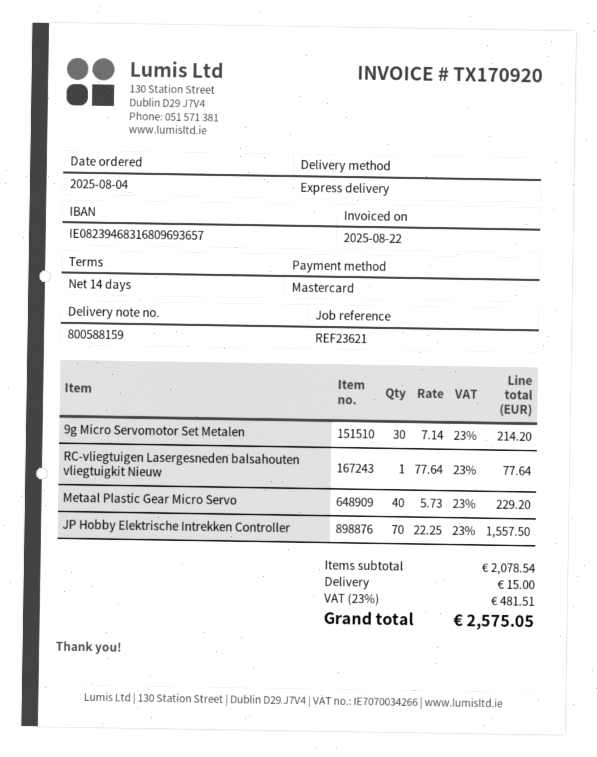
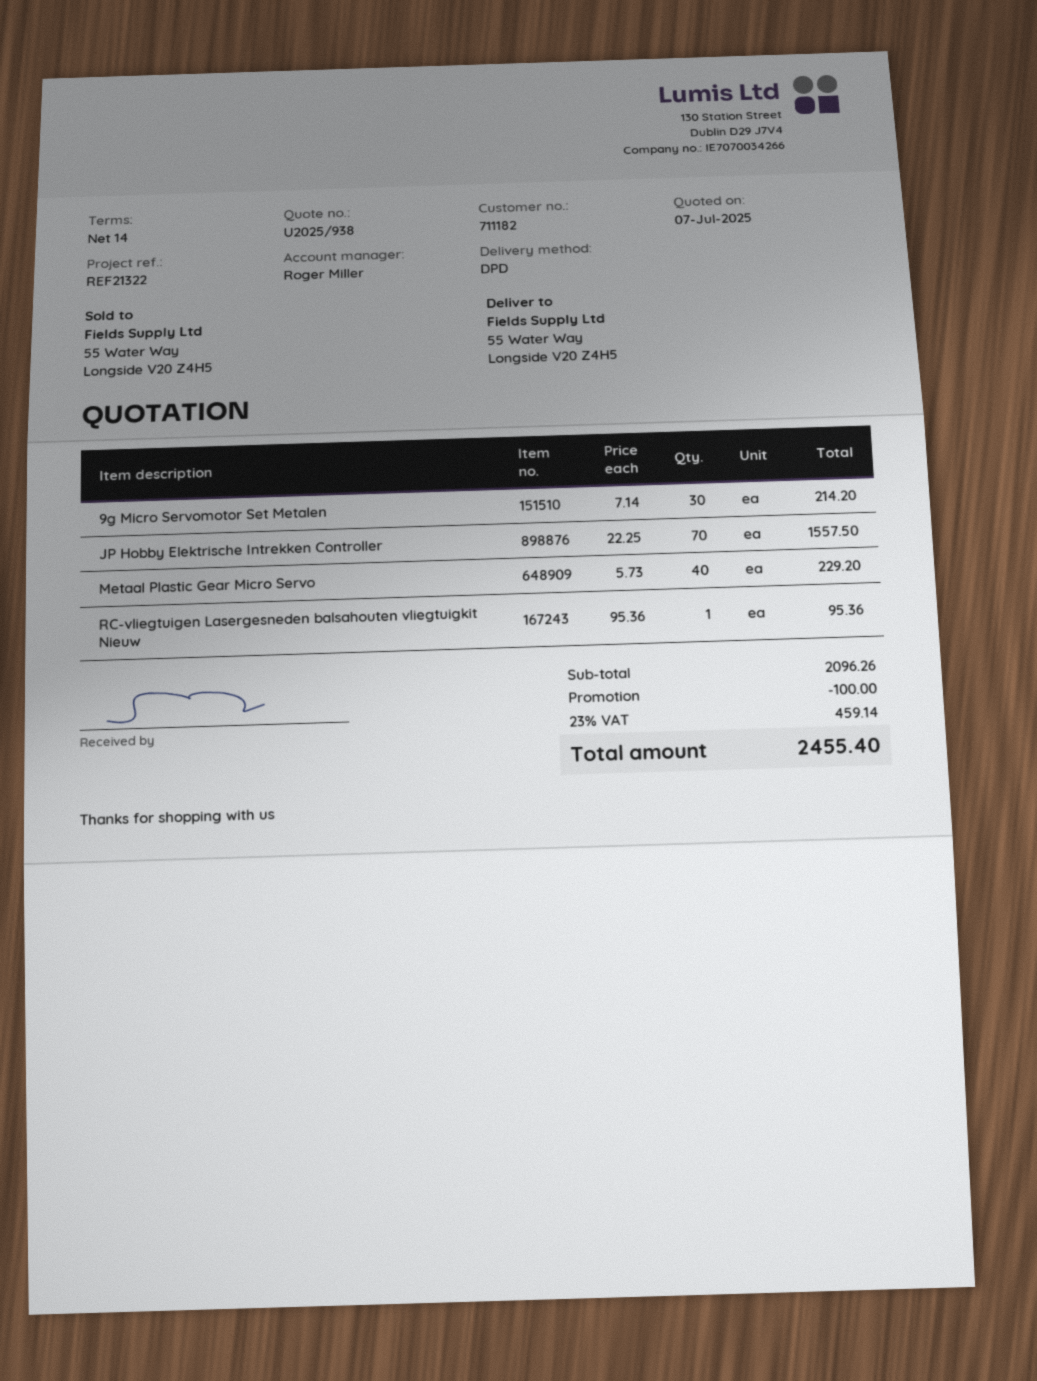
reference: REF23621 -> REF21322
shipping method: express -> DPD
RC-vliegtuigen Lasergesneden balsahouten vliegtuigkit Nieuw: 1 x 77.64 = 77.64 -> 1 x 95.36 = 95.36
subtotal: 2078.54 -> 2096.26
discount: none -> 100.00
shipping: 15.00 -> none
tax: 23% = 481.51 -> 23% = 459.14
total: 2575.05 -> 2455.40

